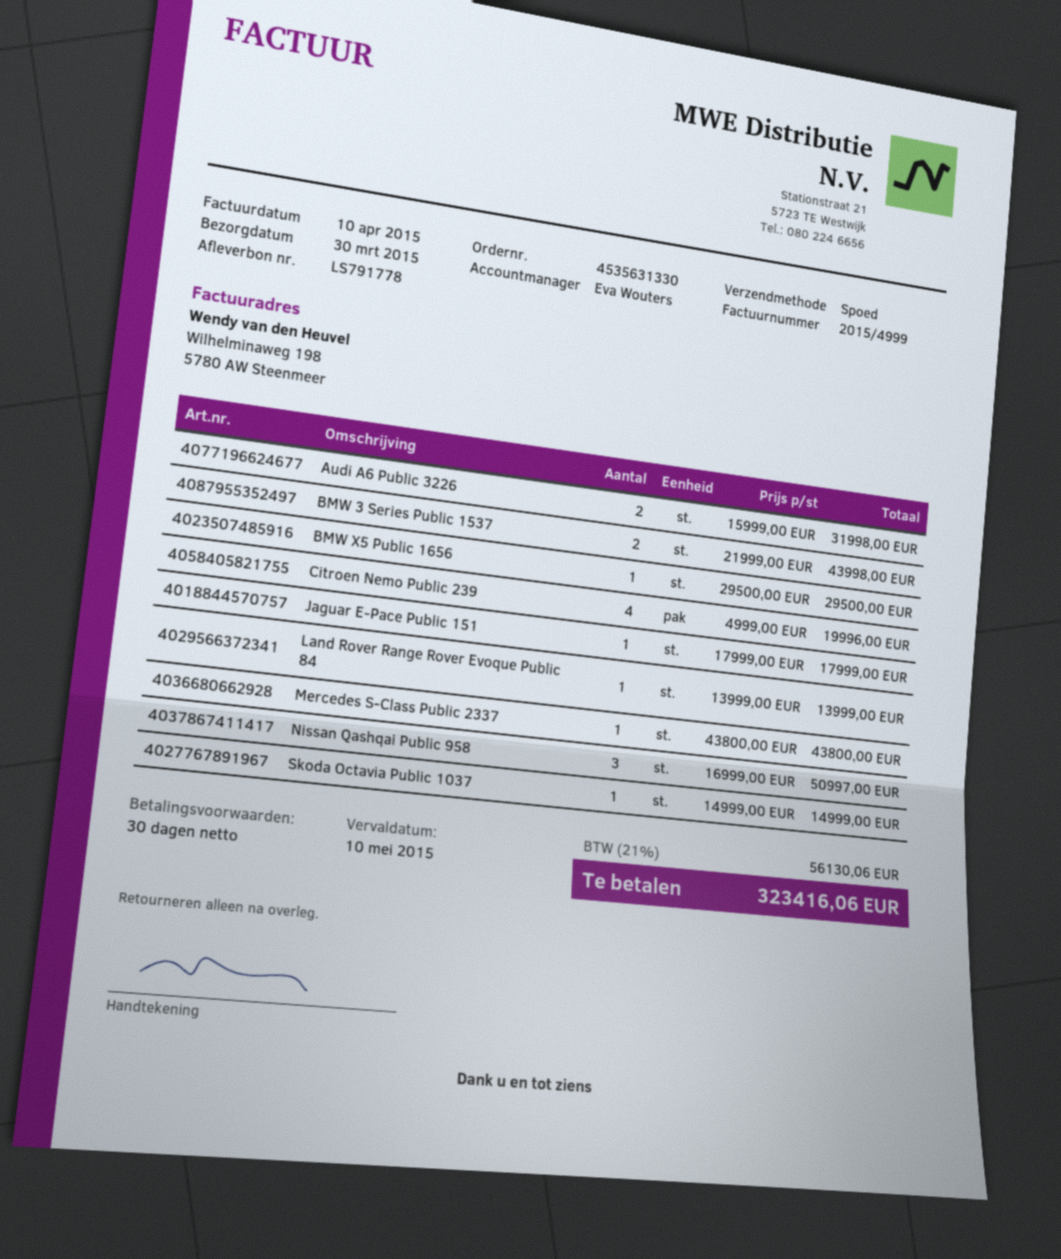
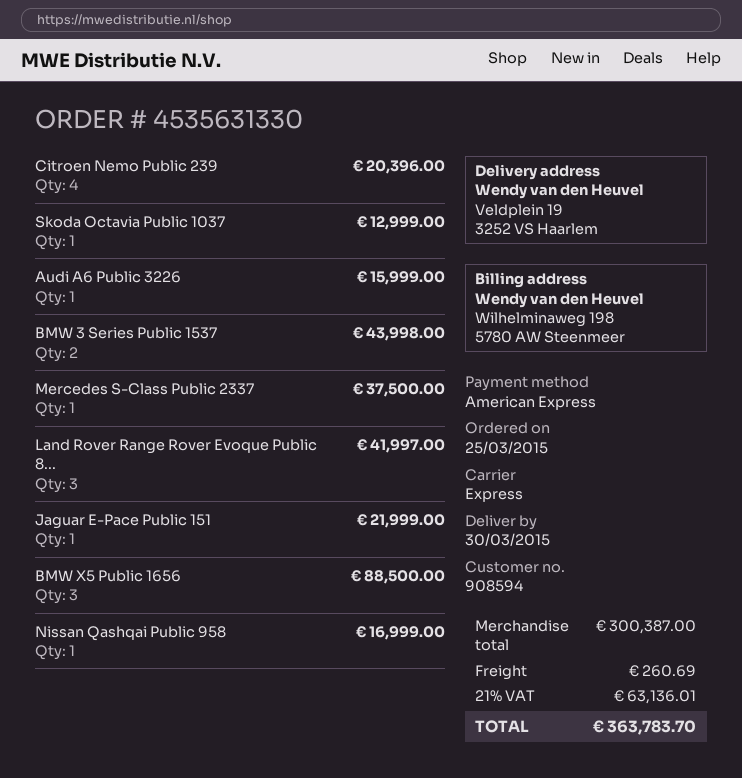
Audi A6 Public 3226: 2 for 31998.00 -> 1 for 15999.00
BMW X5 Public 1656: 1 for 29500.00 -> 3 for 88500.00
Citroen Nemo Public 239: 4 for 19996.00 -> 4 for 20396.00
Jaguar E-Pace Public 151: 1 for 17999.00 -> 1 for 21999.00
Land Rover Range Rover Evoque Public 84: 1 for 13999.00 -> 3 for 41997.00
Mercedes S-Class Public 2337: 1 for 43800.00 -> 1 for 37500.00
Nissan Qashqai Public 958: 3 for 50997.00 -> 1 for 16999.00
Skoda Octavia Public 1037: 1 for 14999.00 -> 1 for 12999.00
shipping: none -> 260.69
tax: 21% = 56130.06 -> 21% = 63136.01
total: 323416.06 -> 363783.70

